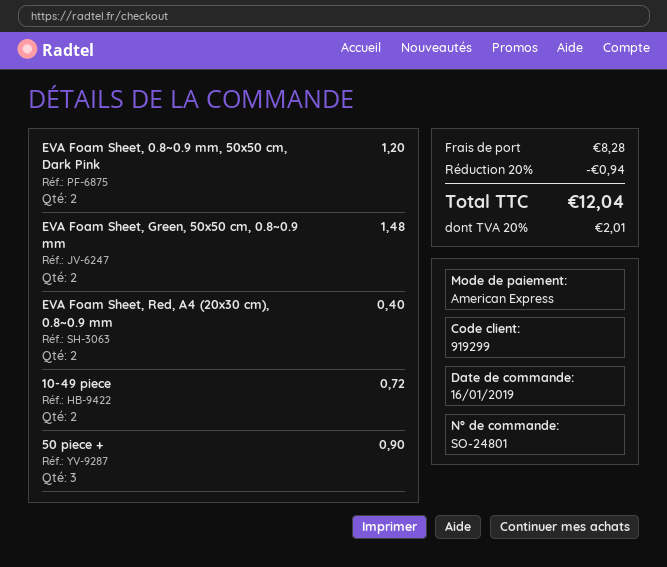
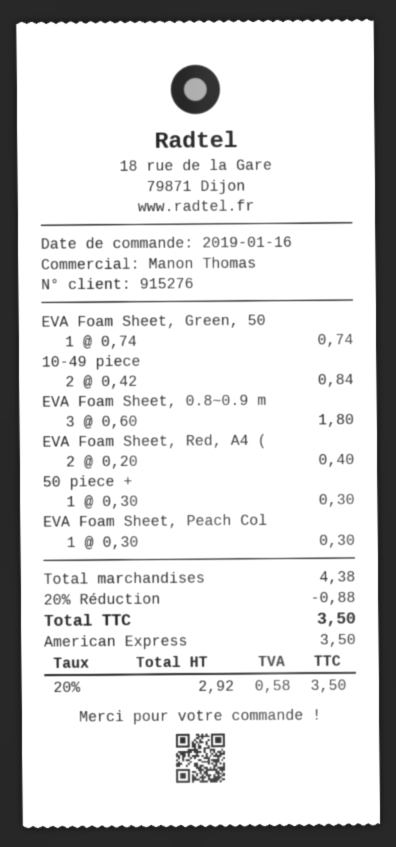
customer number: 919299 -> 915276
EVA Foam Sheet, 0.8~0.9 mm, 50x50 cm, Dark Pink: 2 for 1.20 -> 3 for 1.80
EVA Foam Sheet, Green, 50x50 cm, 0.8~0.9 mm: 2 for 1.48 -> 1 for 0.74
10-49 piece: 2 for 0.72 -> 2 for 0.84
50 piece +: 3 for 0.90 -> 1 for 0.30
EVA Foam Sheet, Peach Col: none -> 1 for 0.30
discount: 20% = 0.94 -> 20% = 0.88
shipping: 8.28 -> none
tax: 20% = 2.01 -> 20% = 0.58
total: 12.04 -> 3.50

